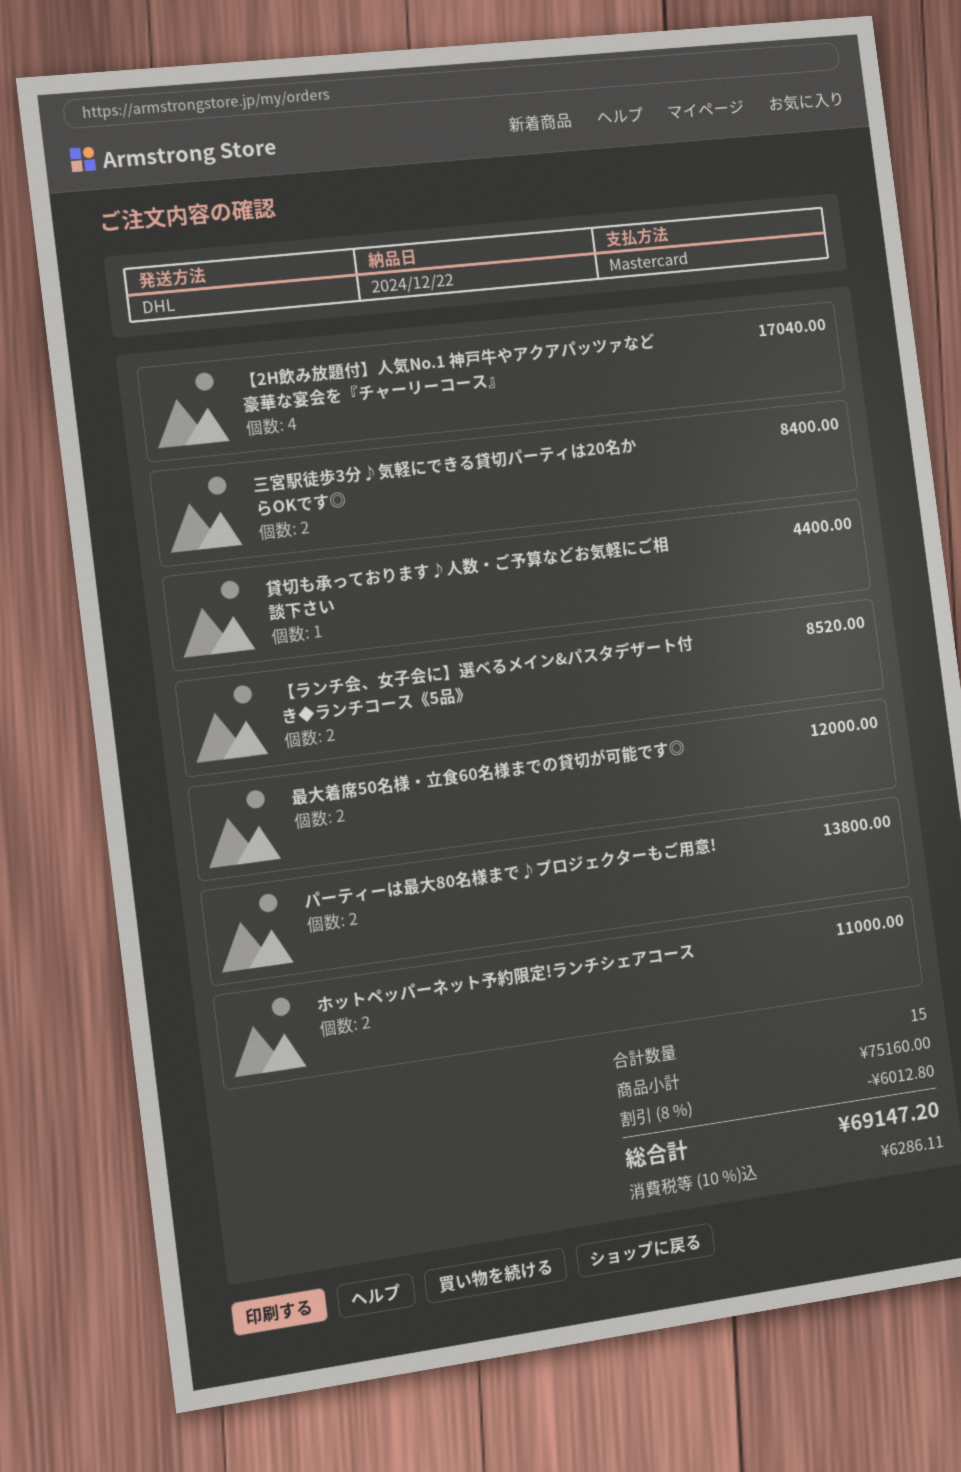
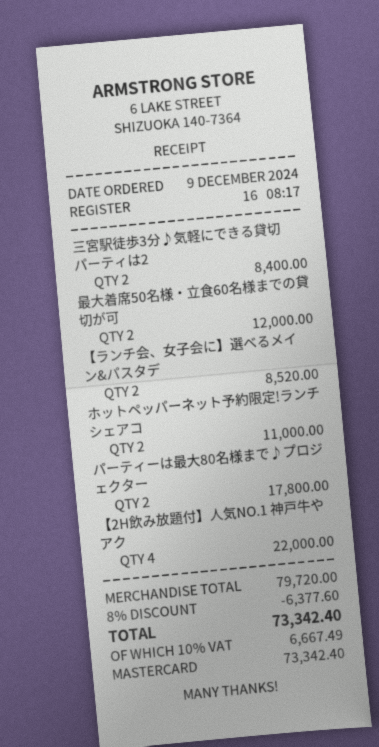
【2H飲み放題付】人気No.1 神戸牛やアクアパッツァなど豪華な宴会を『チャーリーコース』: 4 for 17040.00 -> 4 for 22000.00
貸切も承っております♪人数・ご予算などお気軽にご相談下さい: 1 for 4400.00 -> none
パーティーは最大80名様まで♪プロジェクターもご用意!: 2 for 13800.00 -> 2 for 17800.00
subtotal: 75160.00 -> 79720.00
discount: 8% = 6012.80 -> 8% = 6377.60
tax: 10% = 6286.11 -> 10% = 6667.49
total: 69147.20 -> 73342.40

